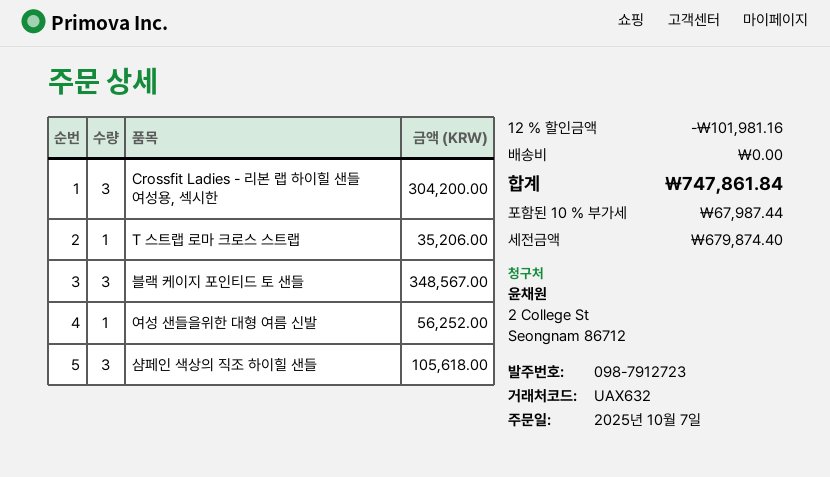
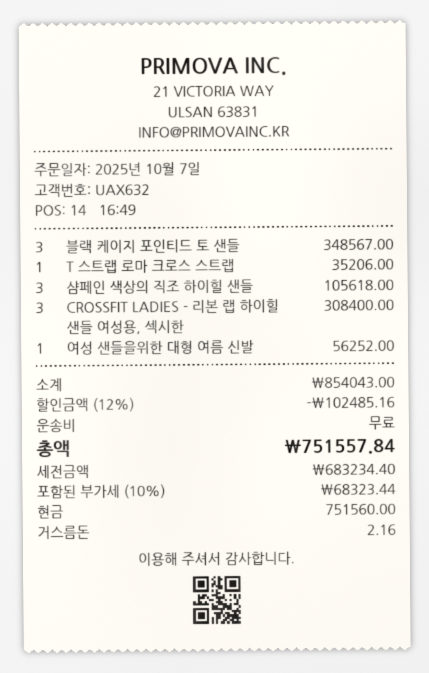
Crossfit Ladies - 리본 랩 하이힐 샌들 여성용, 섹시한: 3 for 304200.00 -> 3 for 308400.00
discount: 12% = 101981.16 -> 12% = 102485.16
net: 679874.40 -> 683234.40
tax: 10% = 67987.44 -> 10% = 68323.44
total: 747861.84 -> 751557.84

